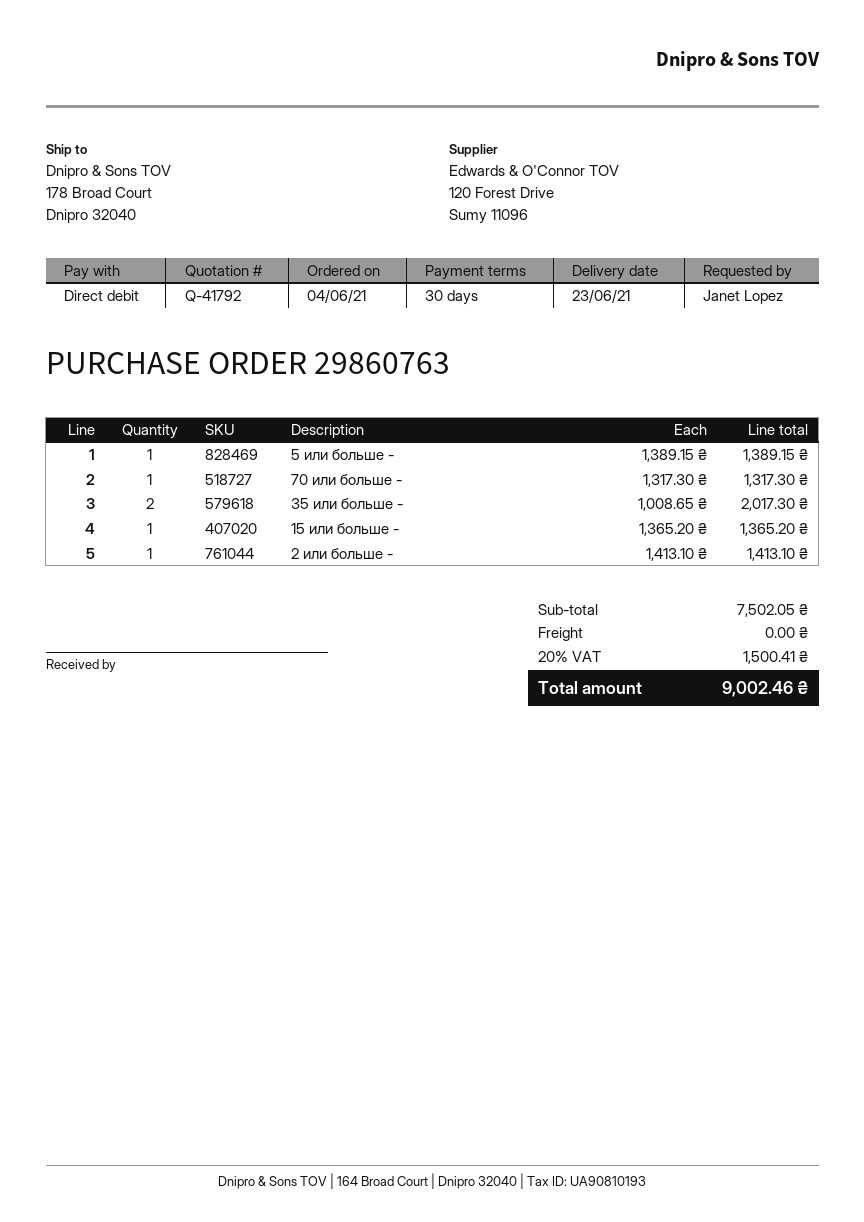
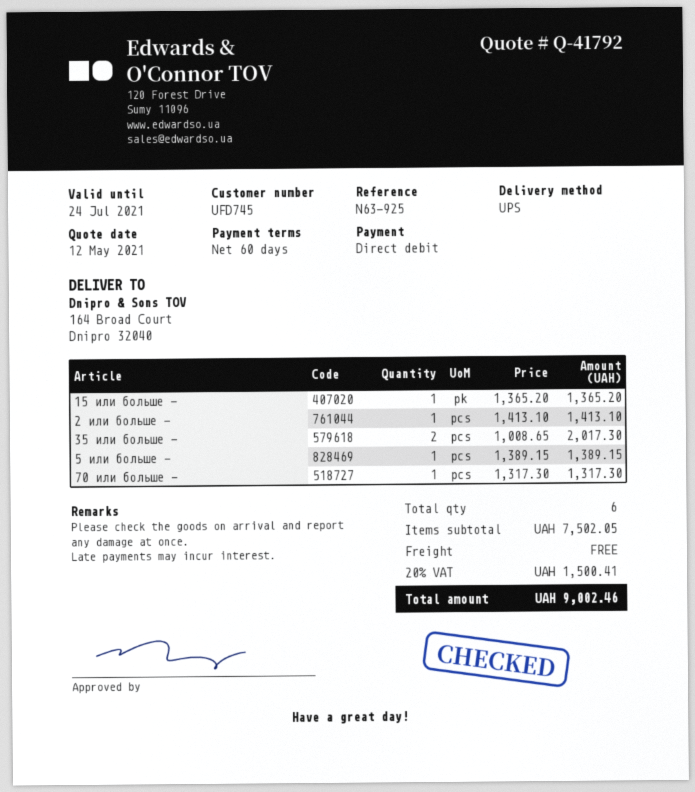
payment terms: 30 days -> 60 days
ship to: 178 Broad Court, Dnipro 32040 -> 164 Broad Court, Dnipro 32040

